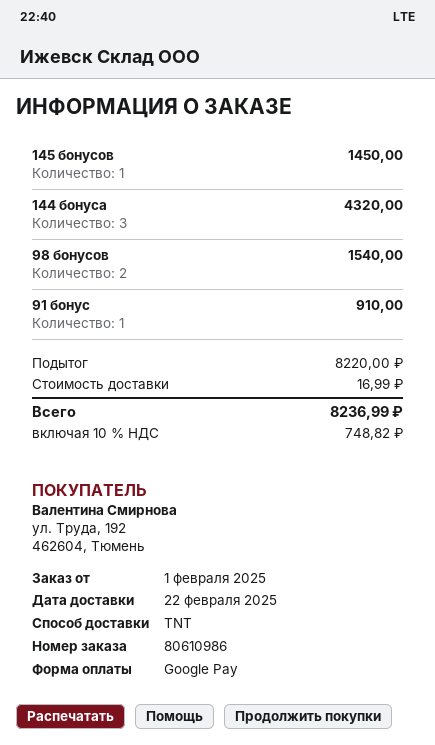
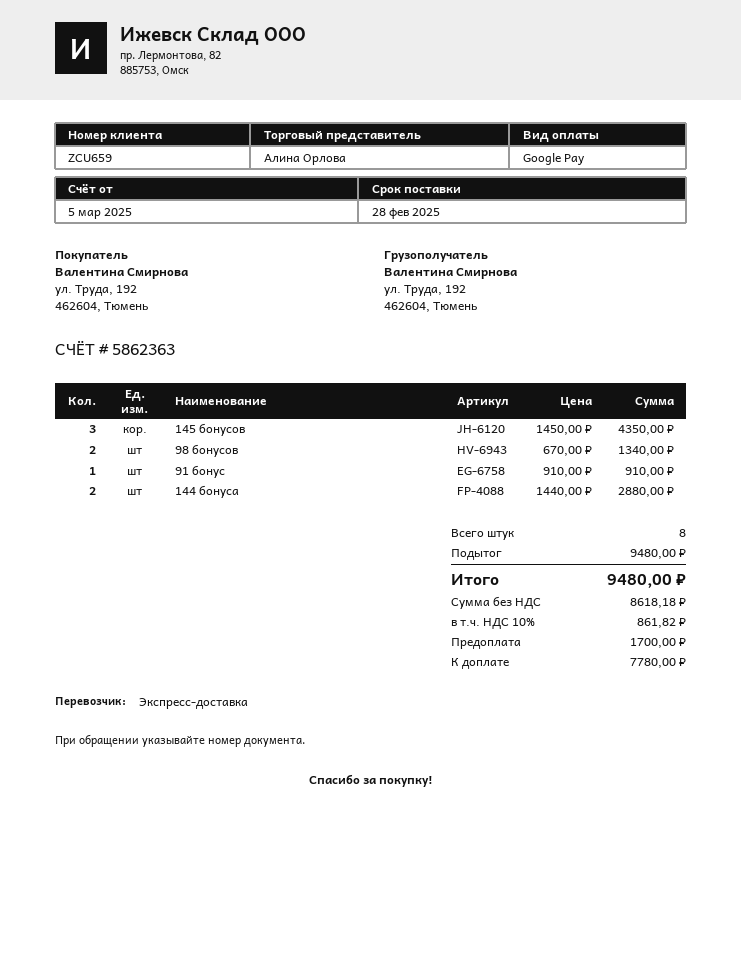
delivery date: 2025-02-22 -> 2025-02-28
shipping method: TNT -> express
145 бонусов: 1 for 1450.00 -> 3 for 4350.00
144 бонуса: 3 for 4320.00 -> 2 for 2880.00
98 бонусов: 2 for 1540.00 -> 2 for 1340.00
subtotal: 8220.00 -> 9480.00
shipping: 16.99 -> none
tax: 10% = 748.82 -> 10% = 861.82
total: 8236.99 -> 9480.00

